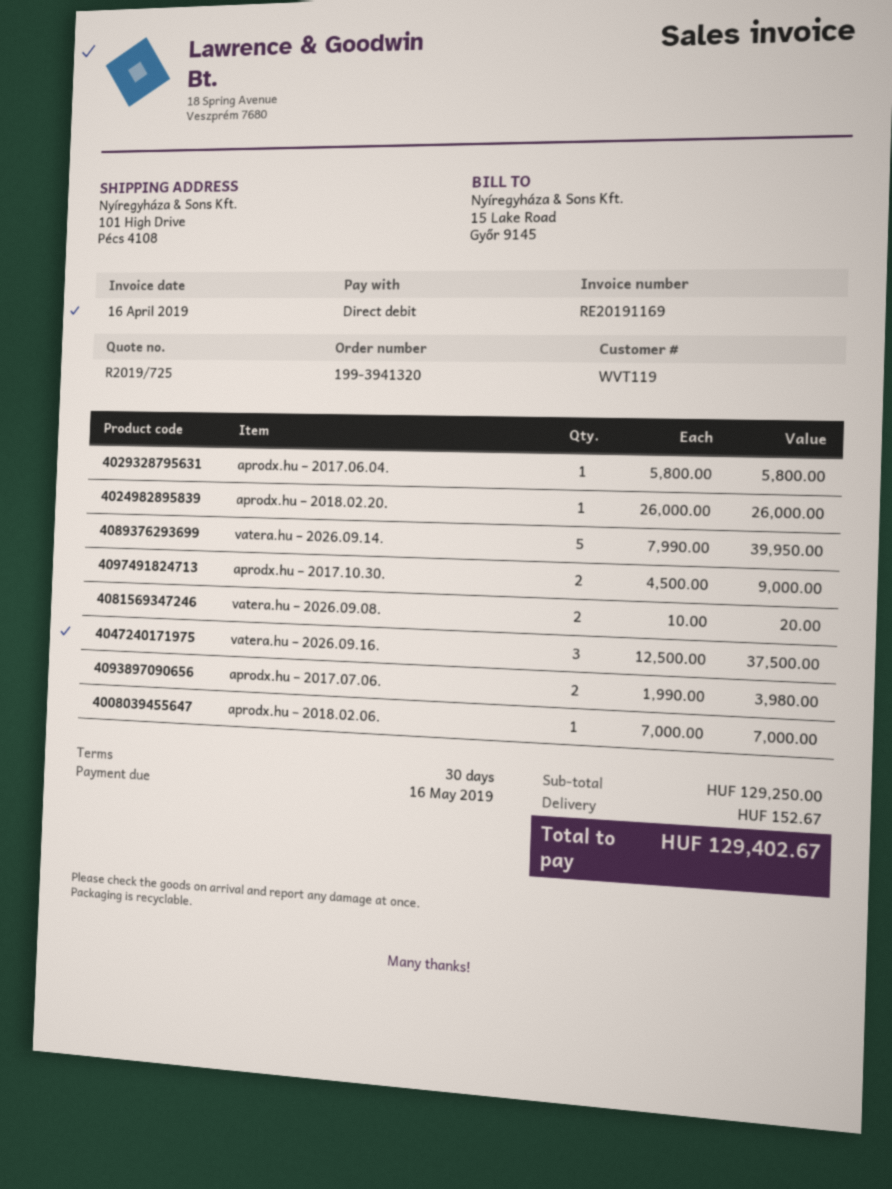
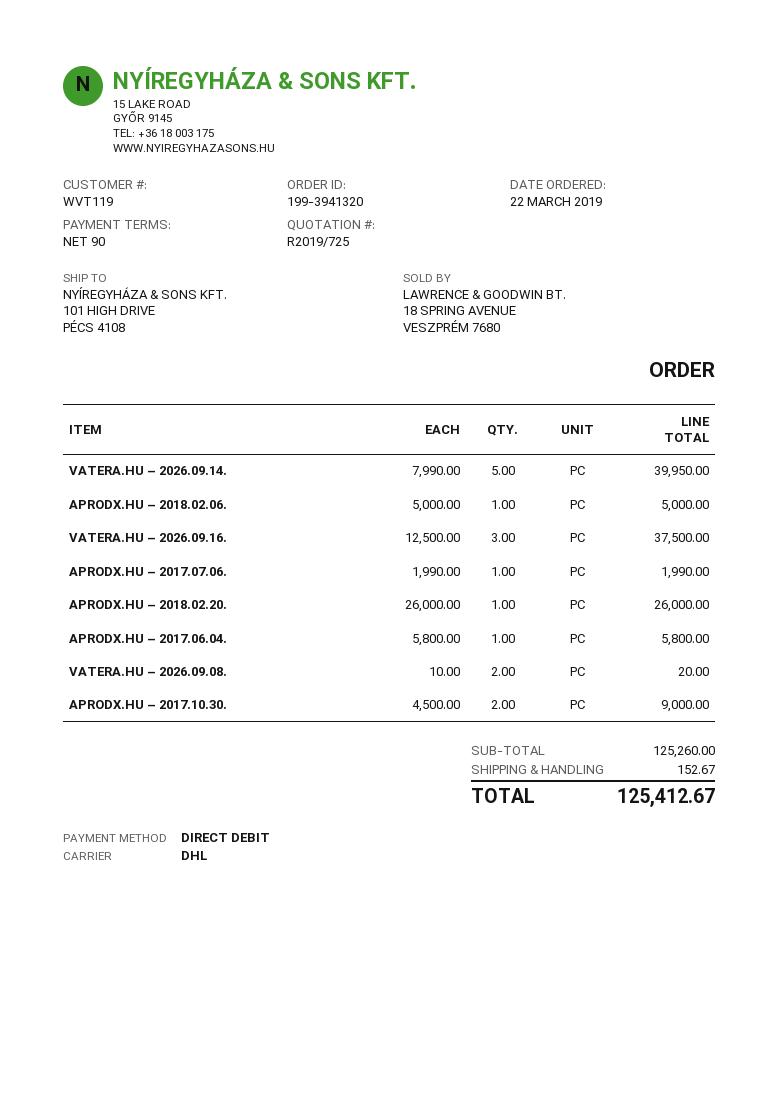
payment terms: 30 days -> 90 days
aprodx.hu – 2017.07.06.: 2 x 1990.00 = 3980.00 -> 1 x 1990.00 = 1990.00
aprodx.hu – 2018.02.06.: 1 x 7000.00 = 7000.00 -> 1 x 5000.00 = 5000.00
subtotal: 129250.00 -> 125260.00
total: 129402.67 -> 125412.67

